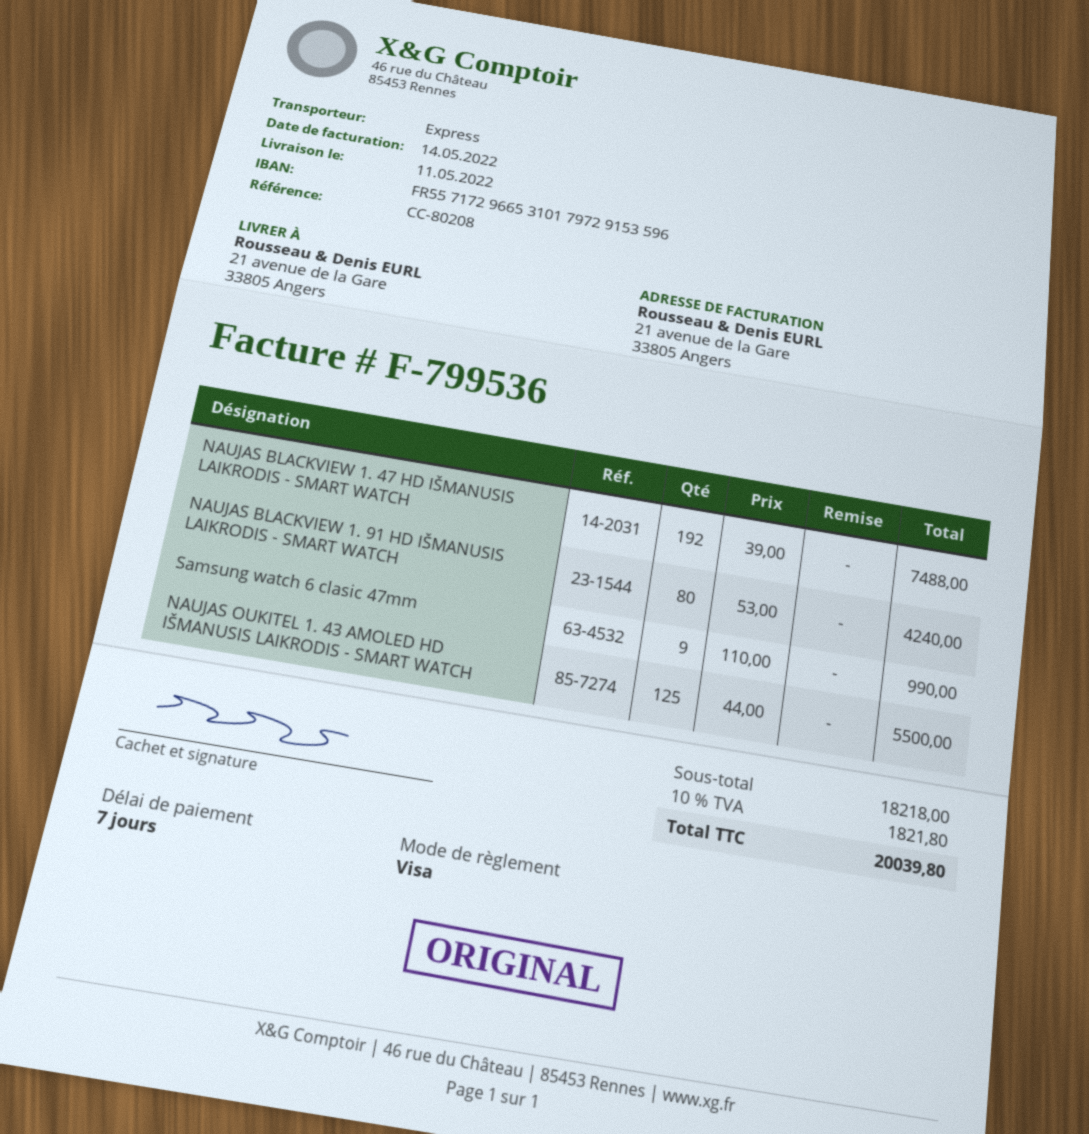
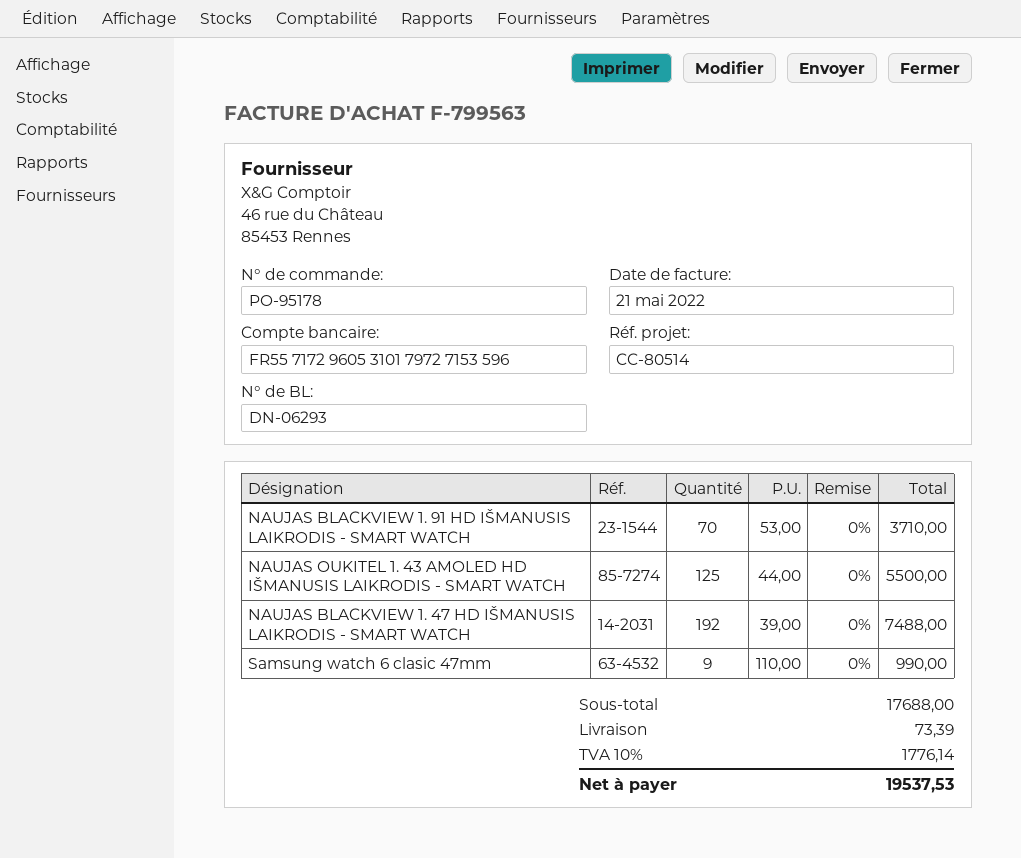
invoice number: F-799536 -> F-799563
invoice date: 2022-05-14 -> 2022-05-21
reference: CC-80208 -> CC-80514
bank account: FR5571729665310179729153596 -> FR5571729605310179727153596
NAUJAS BLACKVIEW 1. 91 HD IŠMANUSIS LAIKRODIS - SMART WATCH: 80 x 53.00 = 4240.00 -> 70 x 53.00 = 3710.00
subtotal: 18218.00 -> 17688.00
shipping: none -> 73.39
tax: 10% = 1821.80 -> 10% = 1776.14
total: 20039.80 -> 19537.53

